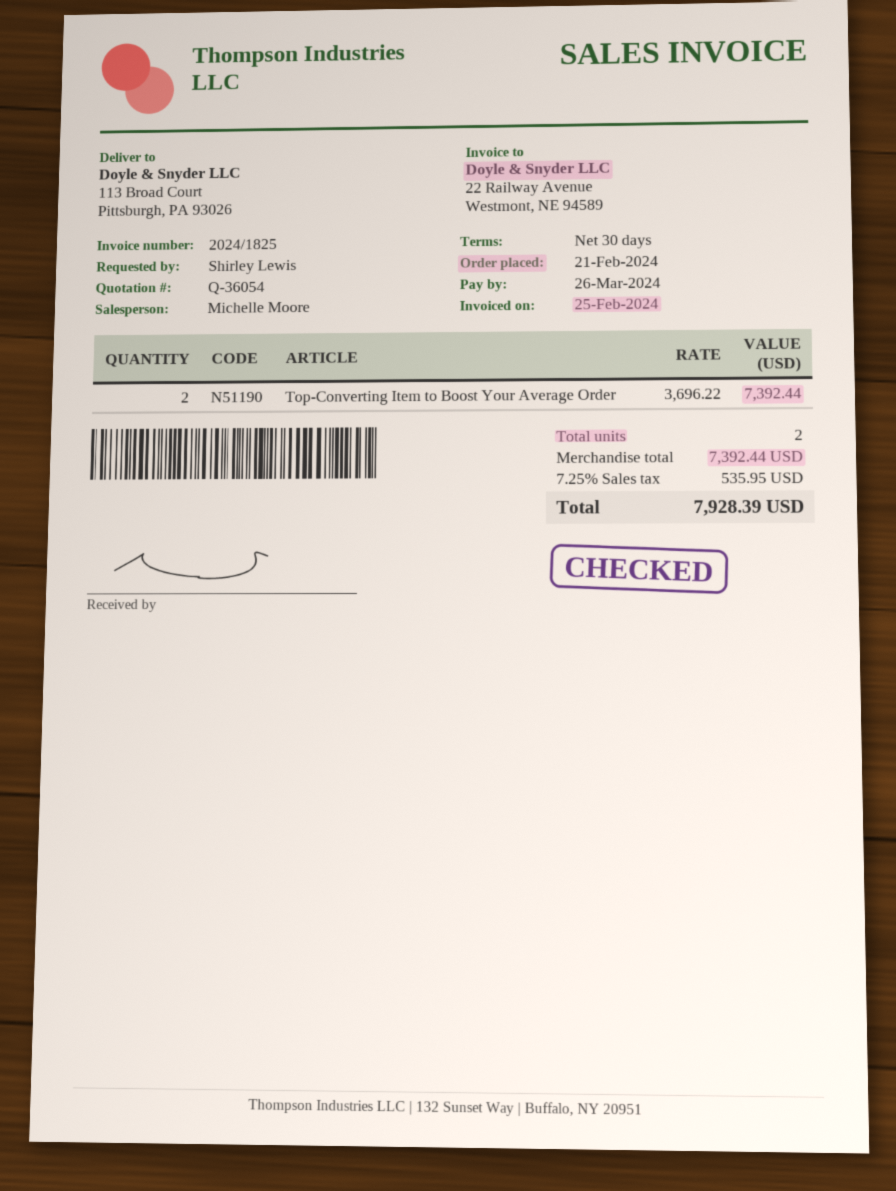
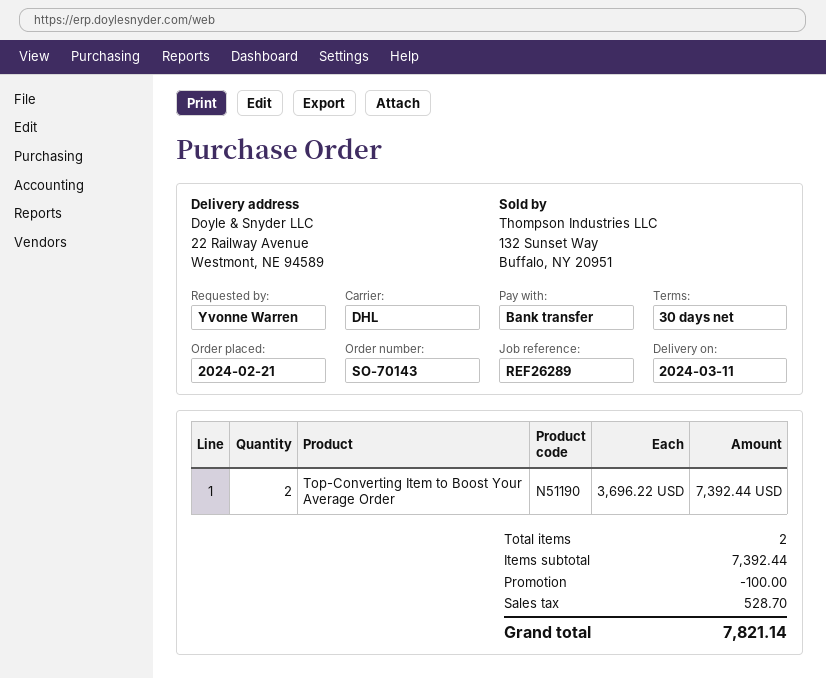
ordered by: Shirley Lewis -> Yvonne Warren
ship to: 113 Broad Court, Pittsburgh, PA 93026 -> 22 Railway Avenue, Westmont, NE 94589
discount: none -> 100.00
tax: 535.95 -> 528.70
total: 7928.39 -> 7821.14

